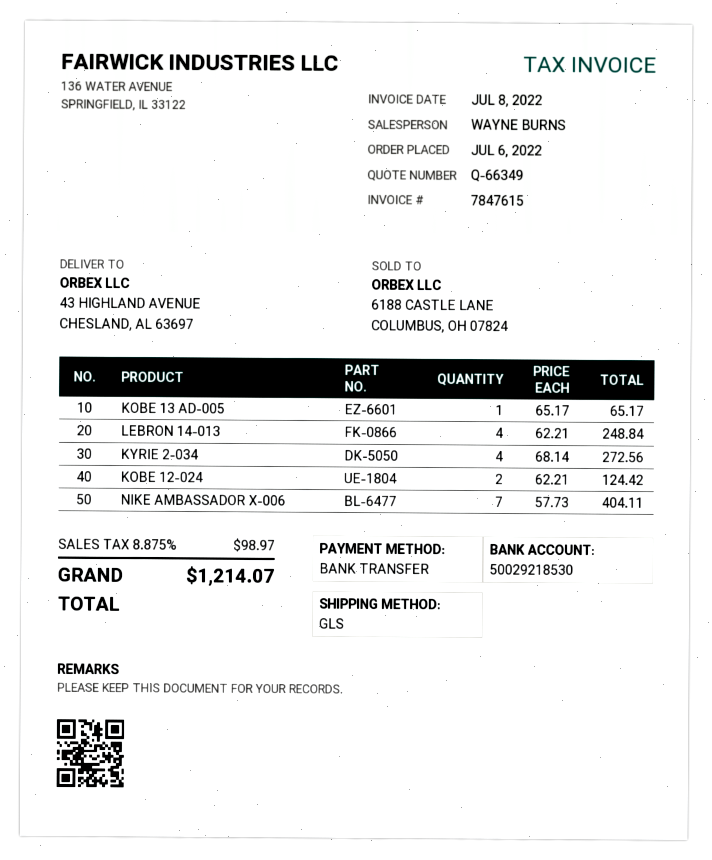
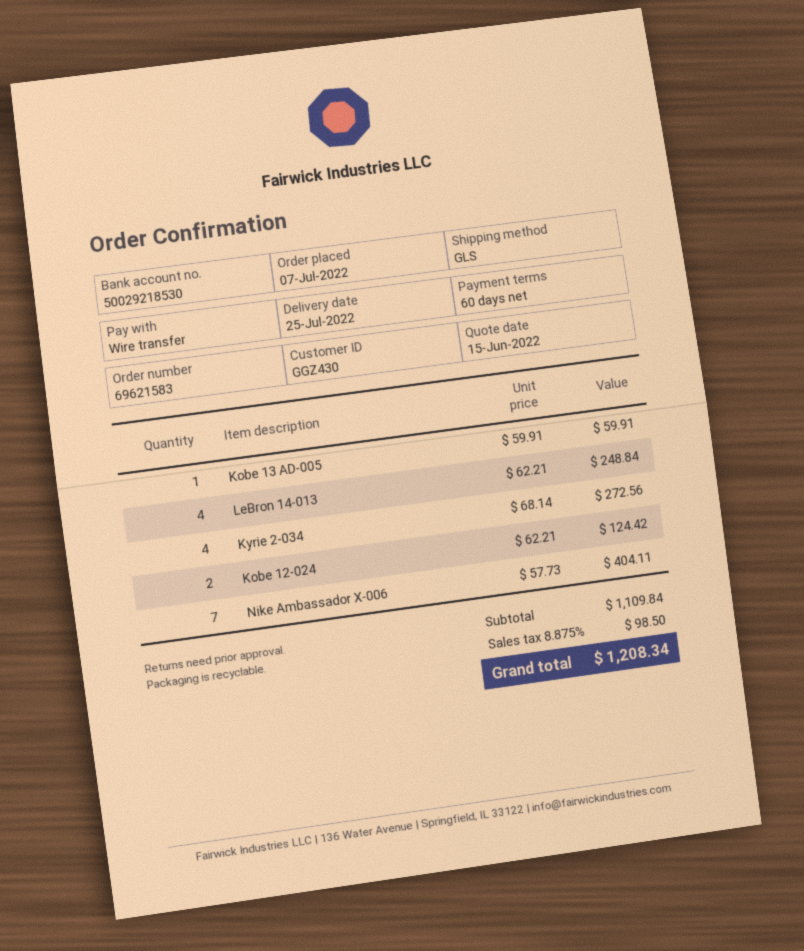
order date: 2022-07-06 -> 2022-07-07
KOBE 13 AD-005: 1 x 65.17 = 65.17 -> 1 x 59.91 = 59.91
tax: 8.875% = 98.97 -> 8.875% = 98.50
total: 1214.07 -> 1208.34

